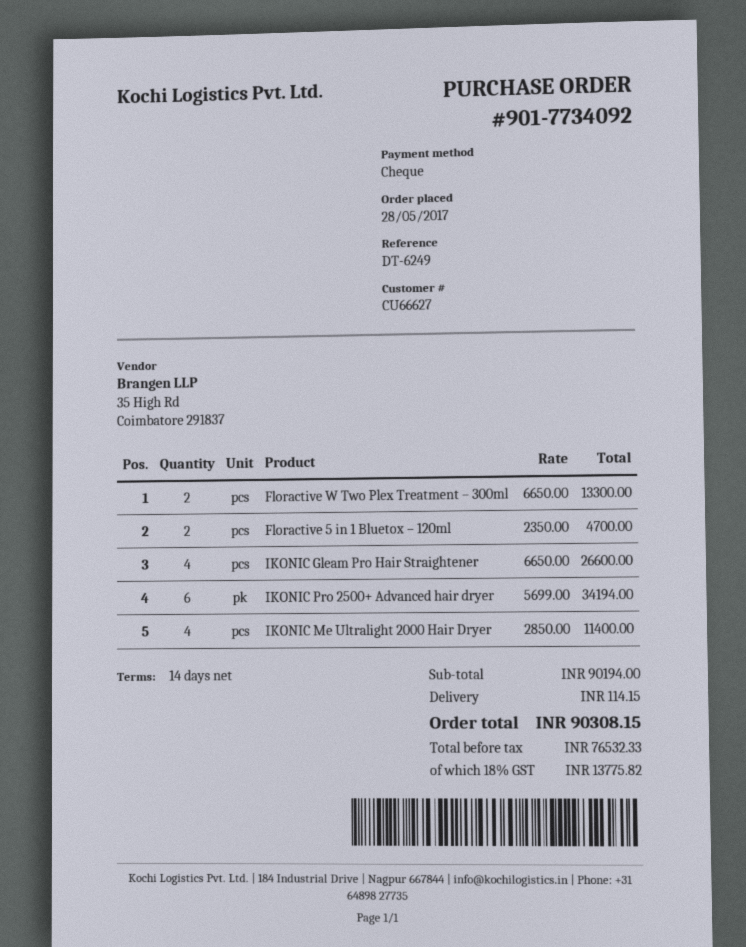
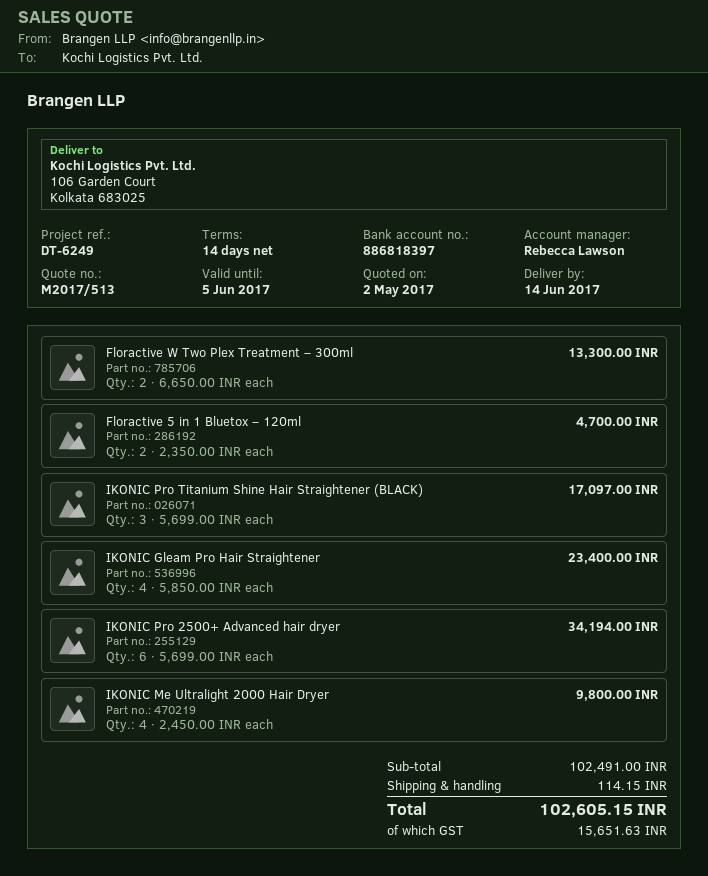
IKONIC Gleam Pro Hair Straightener: 4 x 6650.00 = 26600.00 -> 4 x 5850.00 = 23400.00
IKONIC Me Ultralight 2000 Hair Dryer: 4 x 2850.00 = 11400.00 -> 4 x 2450.00 = 9800.00
IKONIC Pro Titanium Shine Hair Straightener (BLACK): none -> 3 x 5699.00 = 17097.00
subtotal: 90194.00 -> 102491.00
tax: 13775.82 -> 15651.63
total: 90308.15 -> 102605.15

